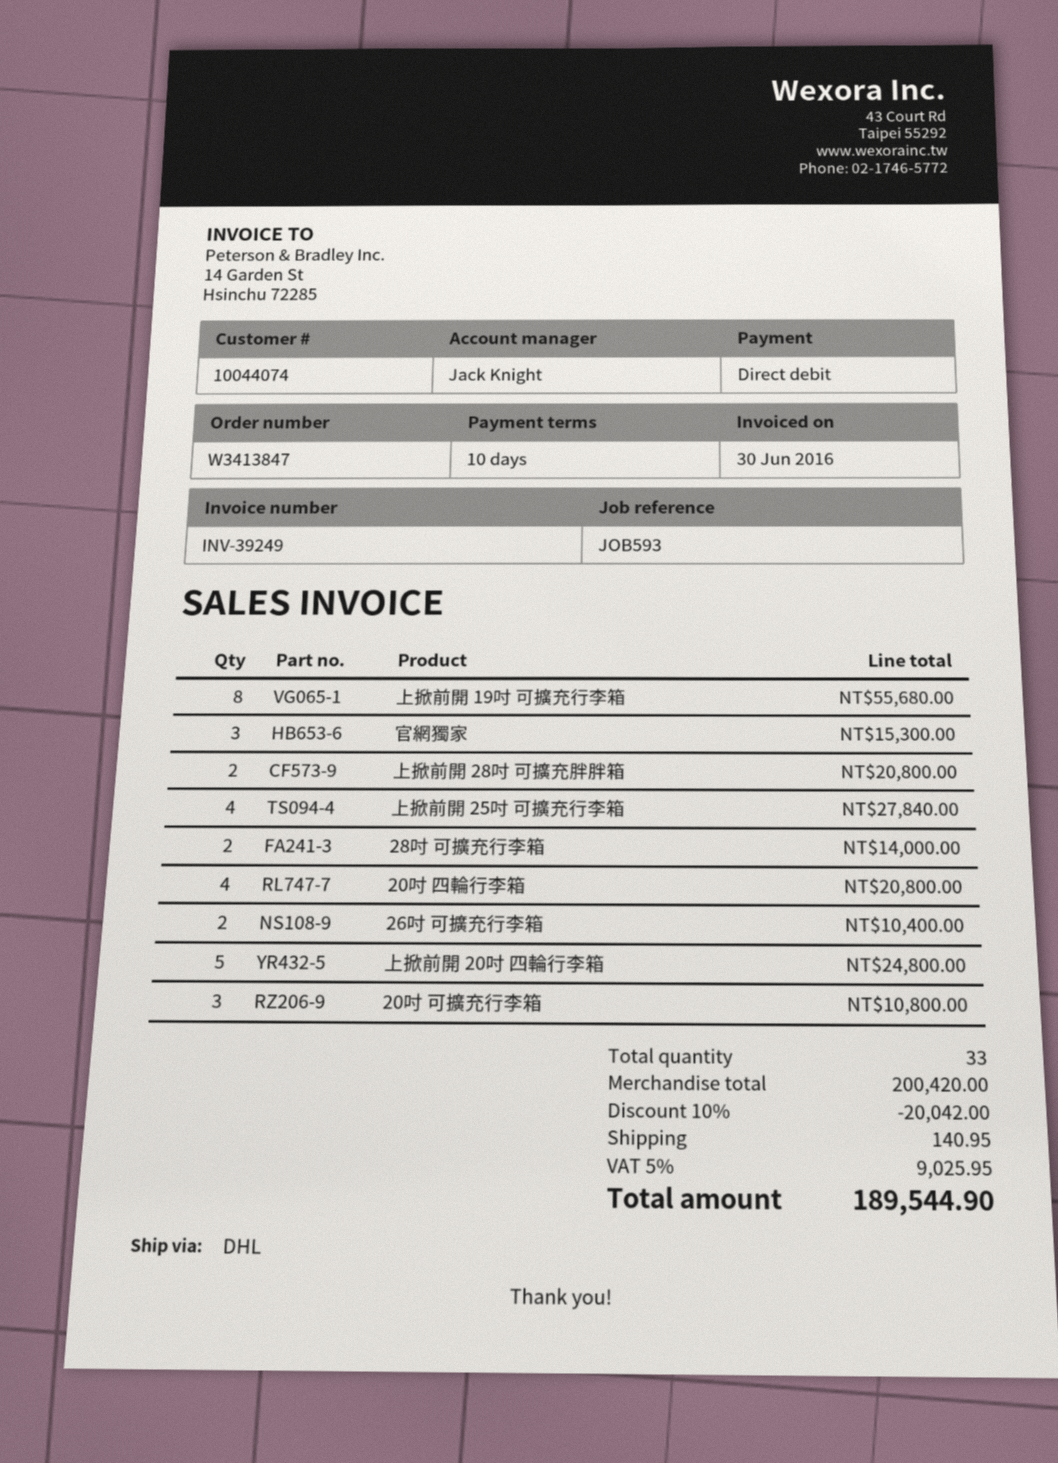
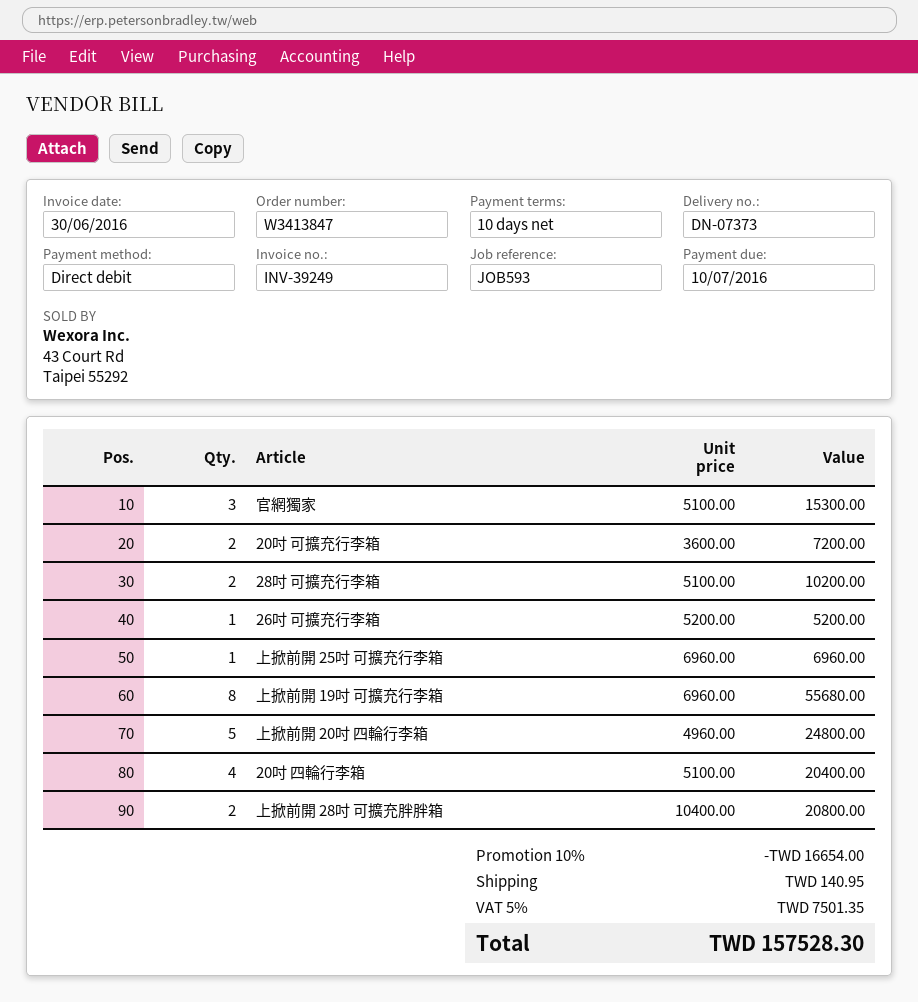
上掀前開 25吋 可擴充行李箱: 4 for 27840.00 -> 1 for 6960.00
28吋 可擴充行李箱: 2 for 14000.00 -> 2 for 10200.00
20吋 四輪行李箱: 4 for 20800.00 -> 4 for 20400.00
26吋 可擴充行李箱: 2 for 10400.00 -> 1 for 5200.00
20吋 可擴充行李箱: 3 for 10800.00 -> 2 for 7200.00
discount: 10% = 20042.00 -> 10% = 16654.00
tax: 5% = 9025.95 -> 5% = 7501.35
total: 189544.90 -> 157528.30

